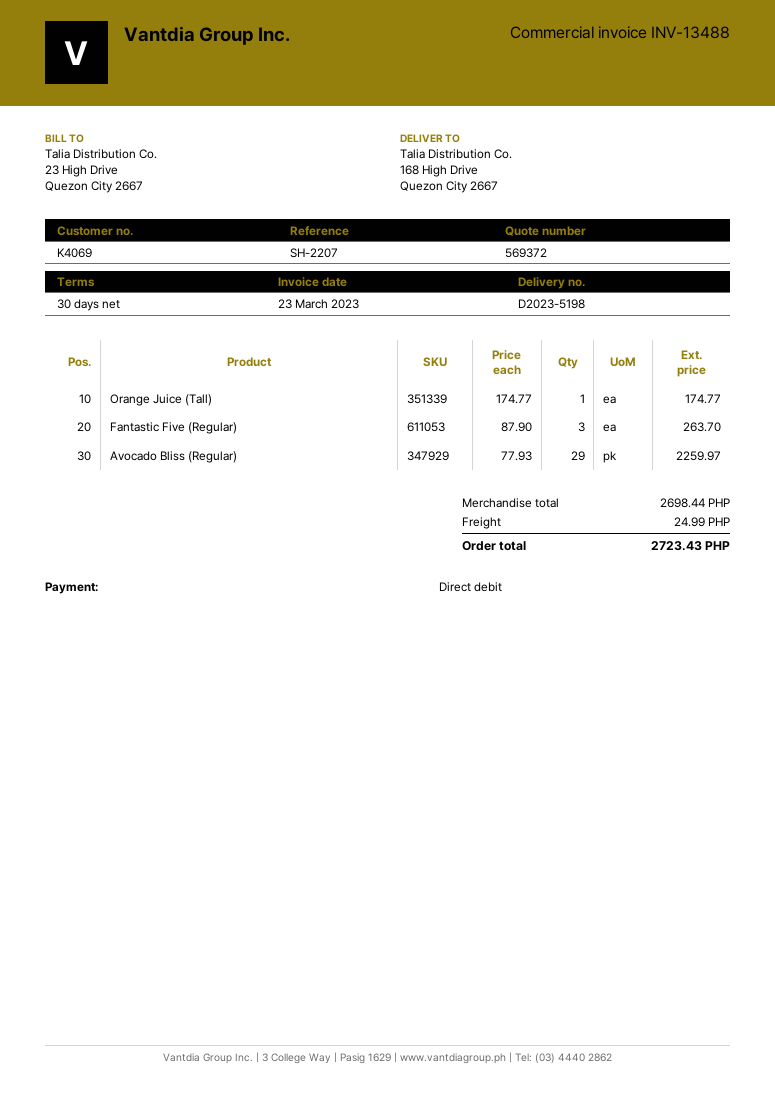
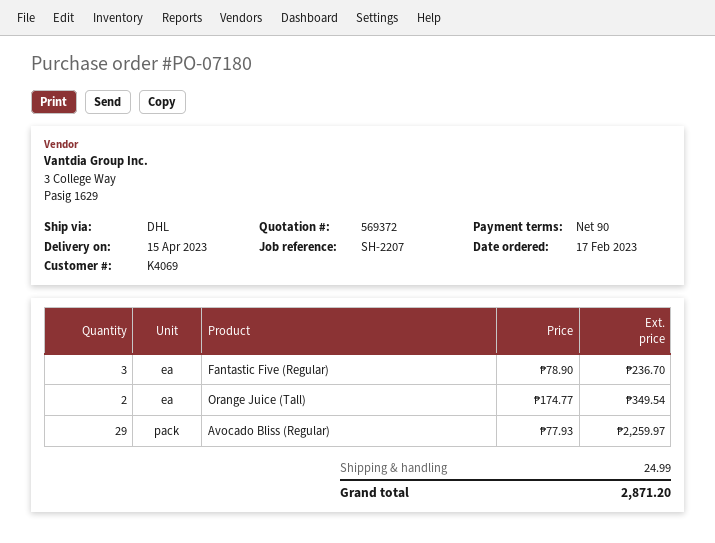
payment terms: 30 days -> 90 days
Orange Juice (Tall): 1 x 174.77 = 174.77 -> 2 x 174.77 = 349.54
Fantastic Five (Regular): 3 x 87.90 = 263.70 -> 3 x 78.90 = 236.70
total: 2723.43 -> 2871.20

